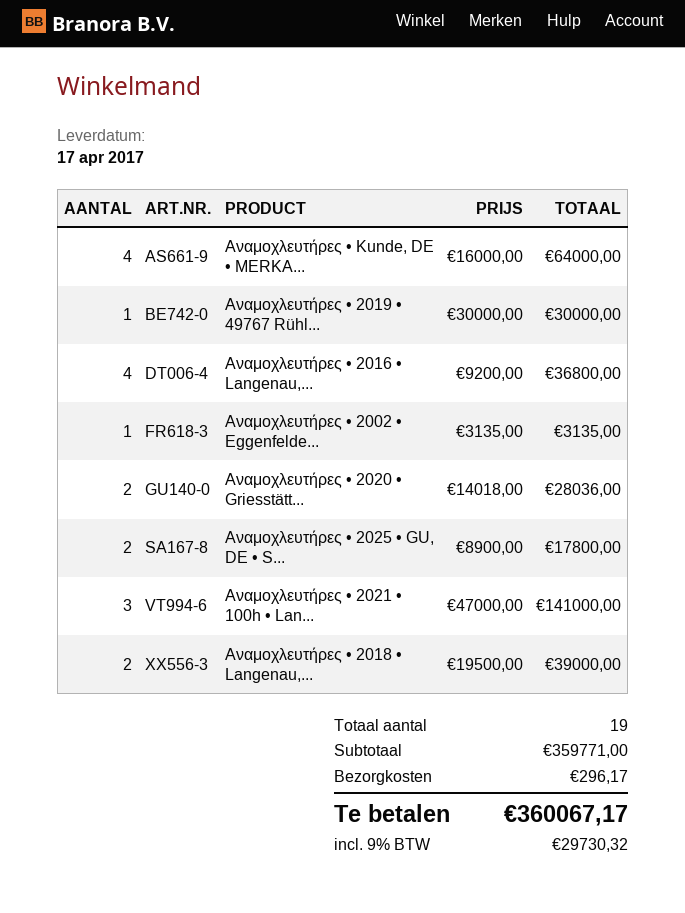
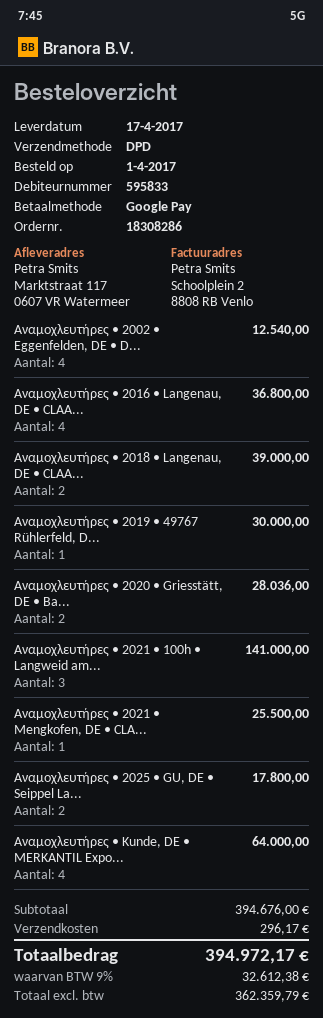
Αναμοχλευτήρες • 2002 • Eggenfelde...: 1 for 3135.00 -> 4 for 12540.00
Αναμοχλευτήρες • 2021 • Mengkofen, DE • CLA...: none -> 1 for 25500.00
subtotal: 359771.00 -> 394676.00
tax: 9% = 29730.32 -> 9% = 32612.38
total: 360067.17 -> 394972.17

